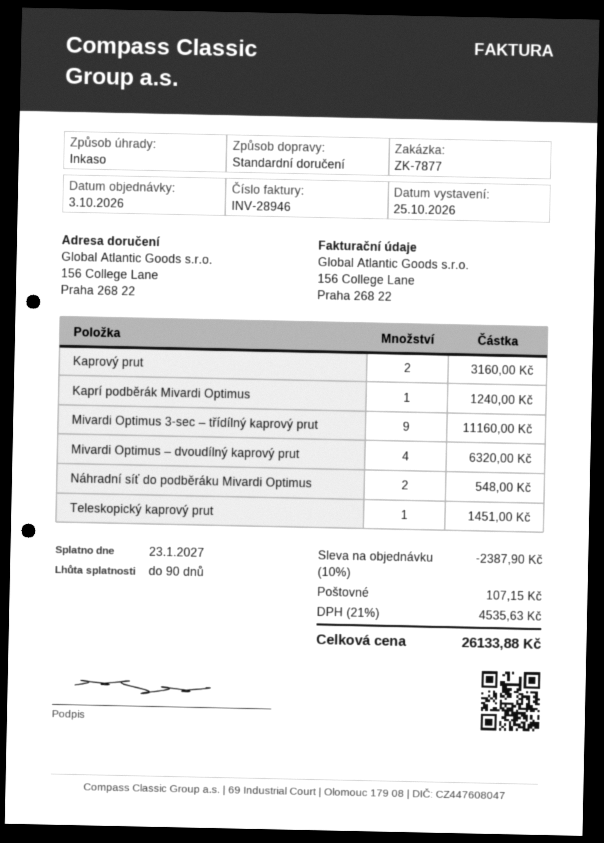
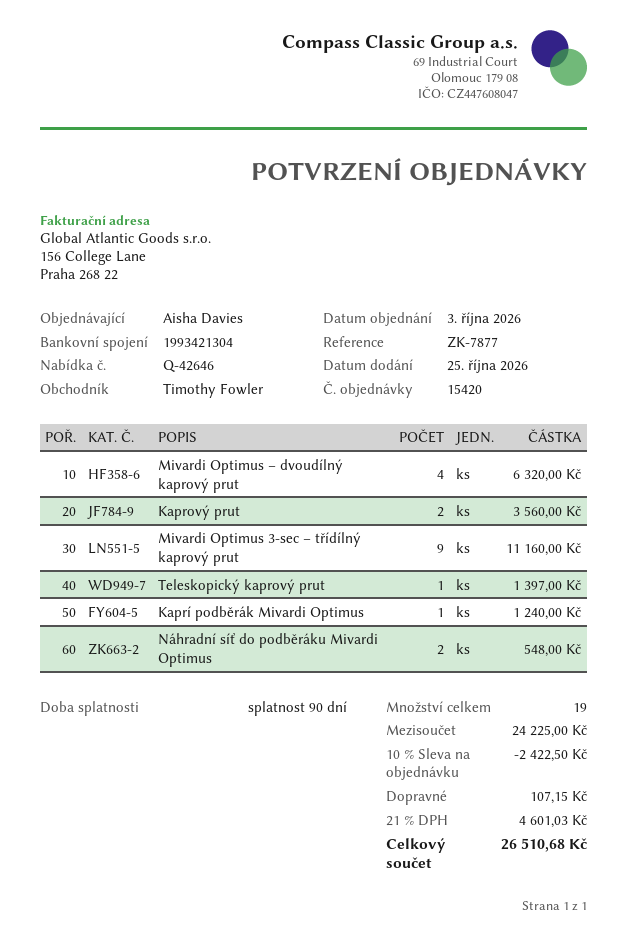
Kaprový prut: 2 for 3160.00 -> 2 for 3560.00
Teleskopický kaprový prut: 1 for 1451.00 -> 1 for 1397.00
discount: 10% = 2387.90 -> 10% = 2422.50
tax: 21% = 4535.63 -> 21% = 4601.03
total: 26133.88 -> 26510.68

